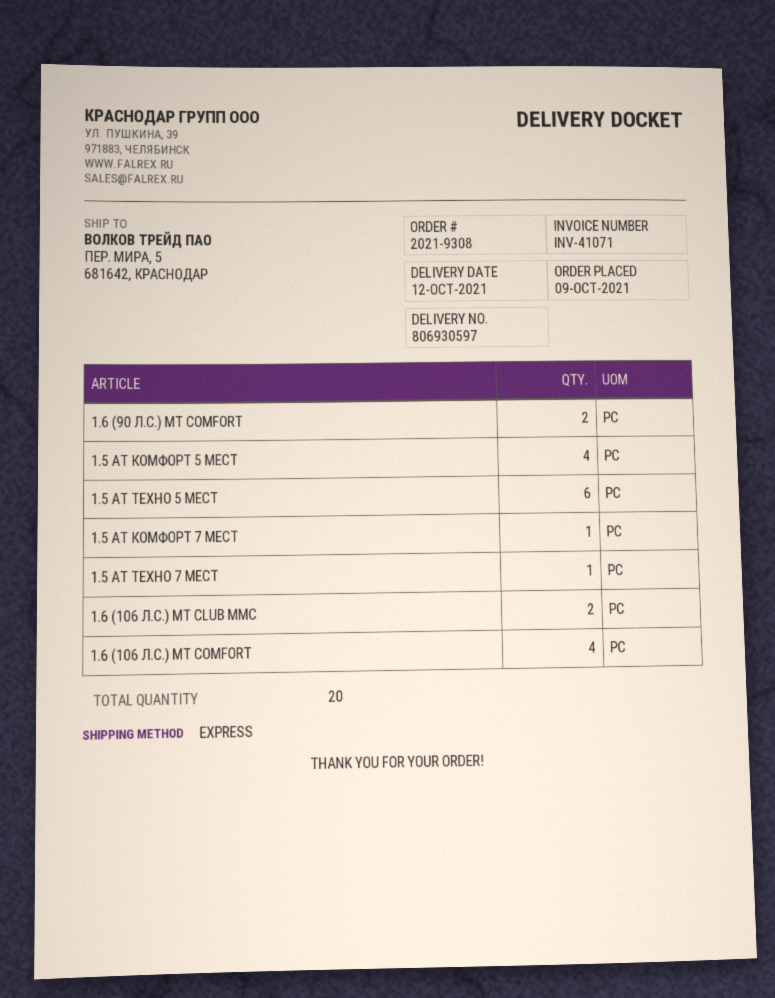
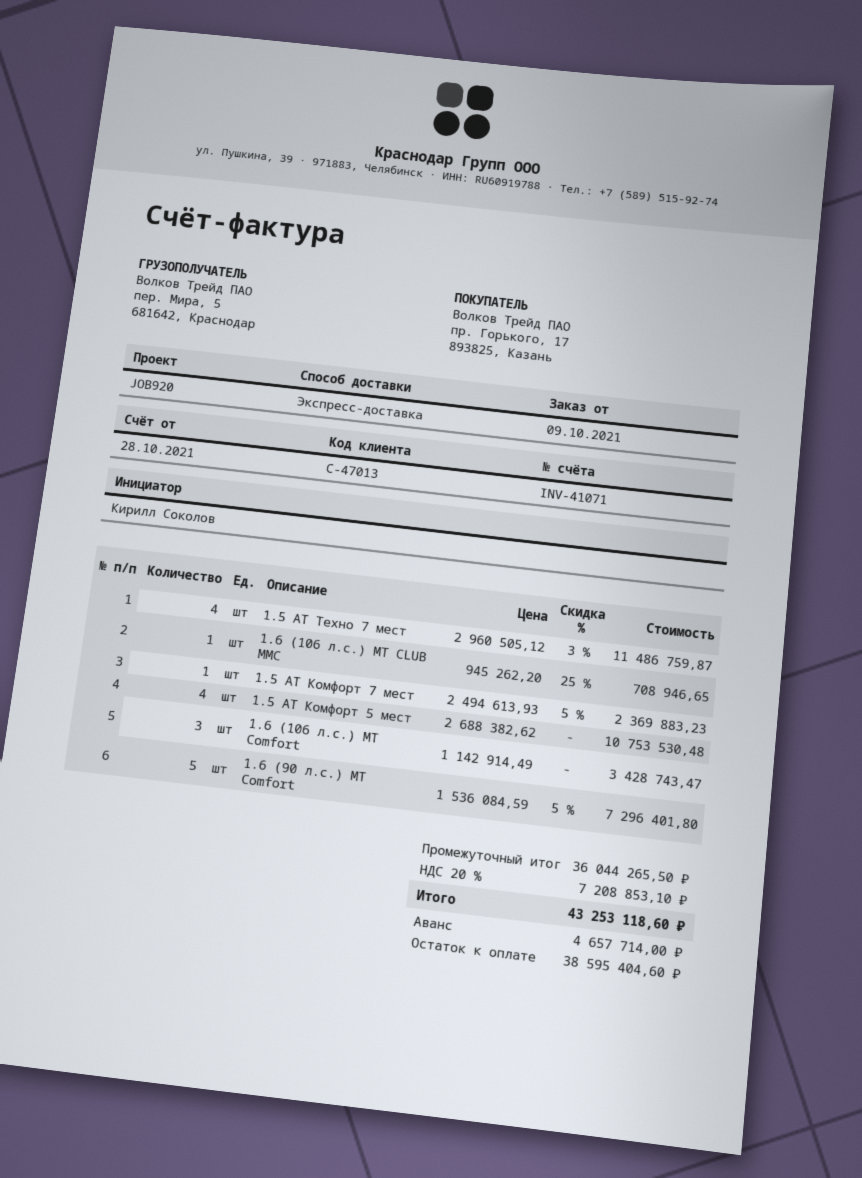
1.6 (90 Л.С.) MT COMFORT: 2 -> 5
1.5 AT ТЕХНО 5 МЕСТ: 6 -> none
1.5 AT ТЕХНО 7 МЕСТ: 1 -> 4
1.6 (106 Л.С.) MT CLUB MMC: 2 -> 1
1.6 (106 Л.С.) MT COMFORT: 4 -> 3

